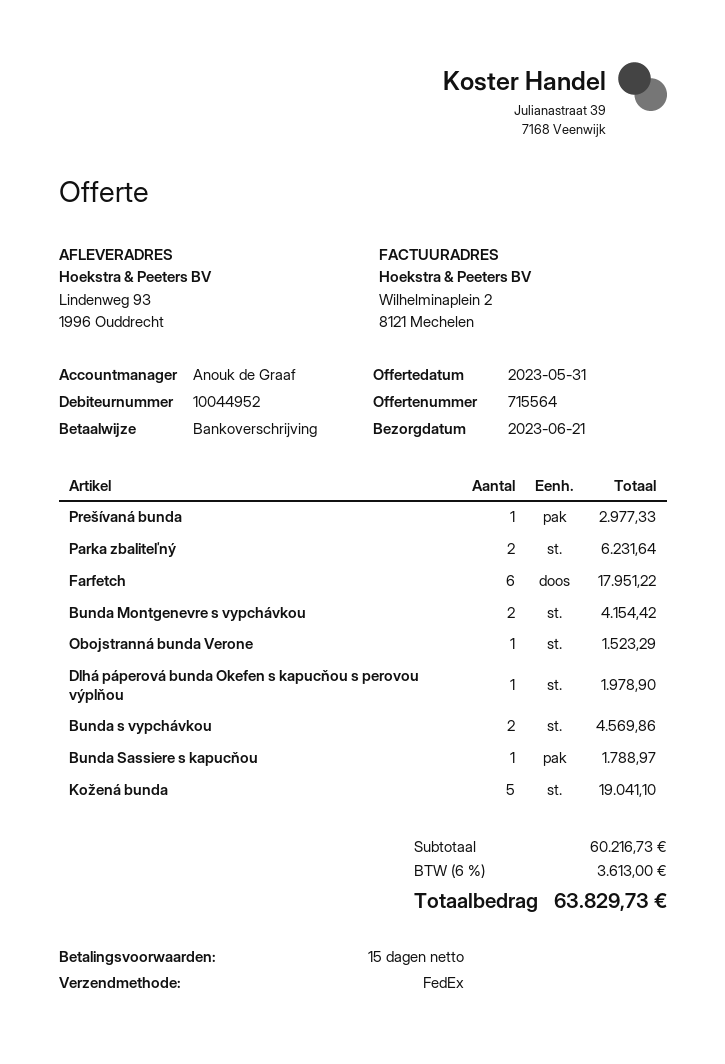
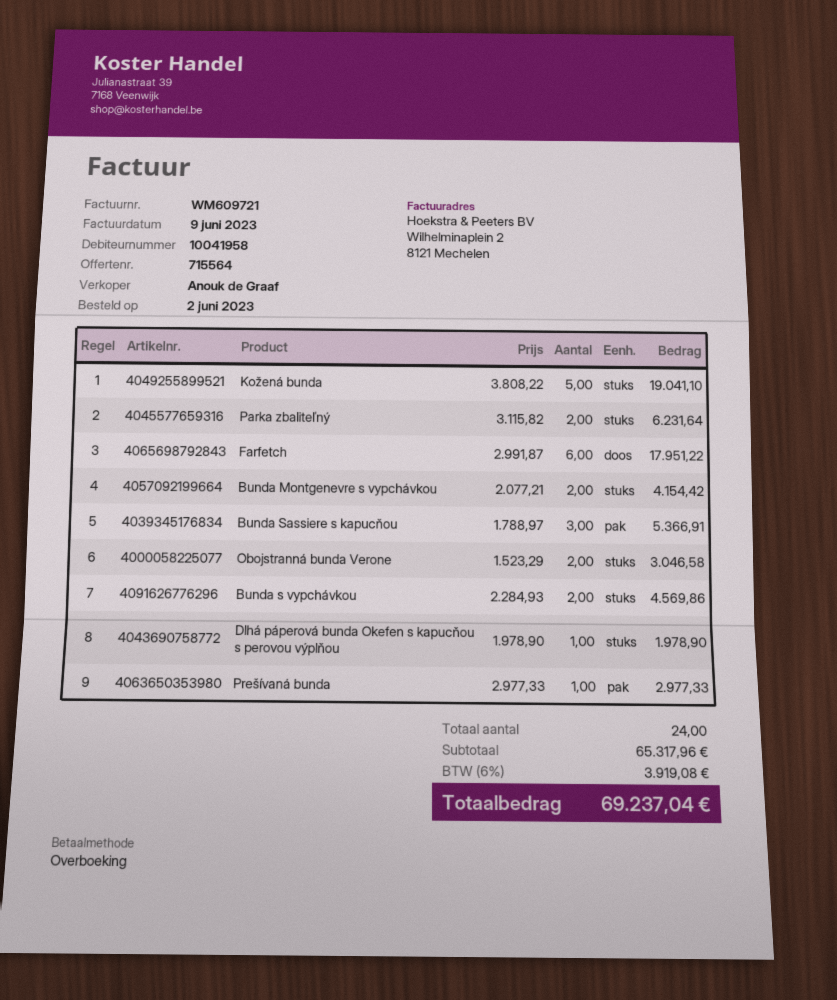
customer number: 10044952 -> 10041958
Obojstranná bunda Verone: 1 for 1523.29 -> 2 for 3046.58
Bunda Sassiere s kapucňou: 1 for 1788.97 -> 3 for 5366.91
subtotal: 60216.73 -> 65317.96
tax: 6% = 3613.00 -> 6% = 3919.08
total: 63829.73 -> 69237.04

